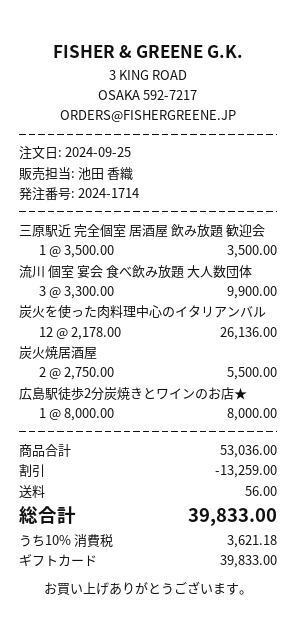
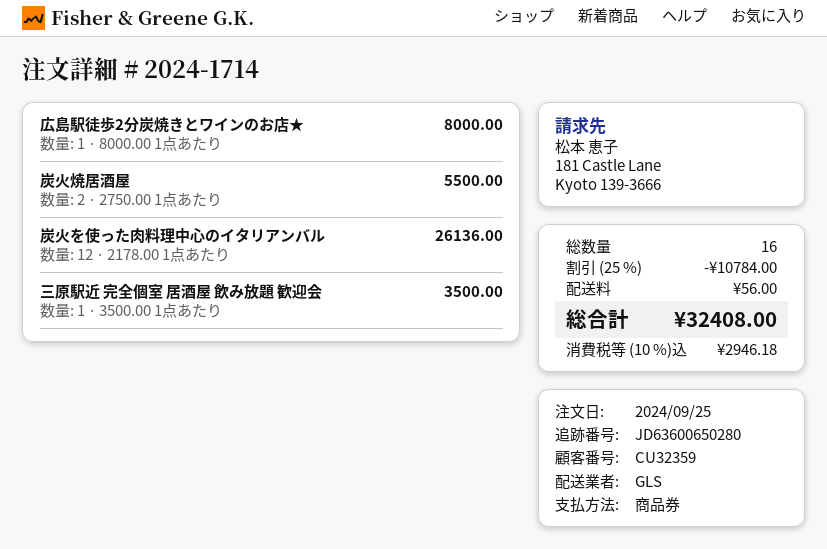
流川 個室 宴会 食べ飲み放題 大人数団体: 3 x 3300.00 = 9900.00 -> none
discount: 13259.00 -> 10784.00
tax: 10% = 3621.18 -> 10% = 2946.18
total: 39833.00 -> 32408.00

